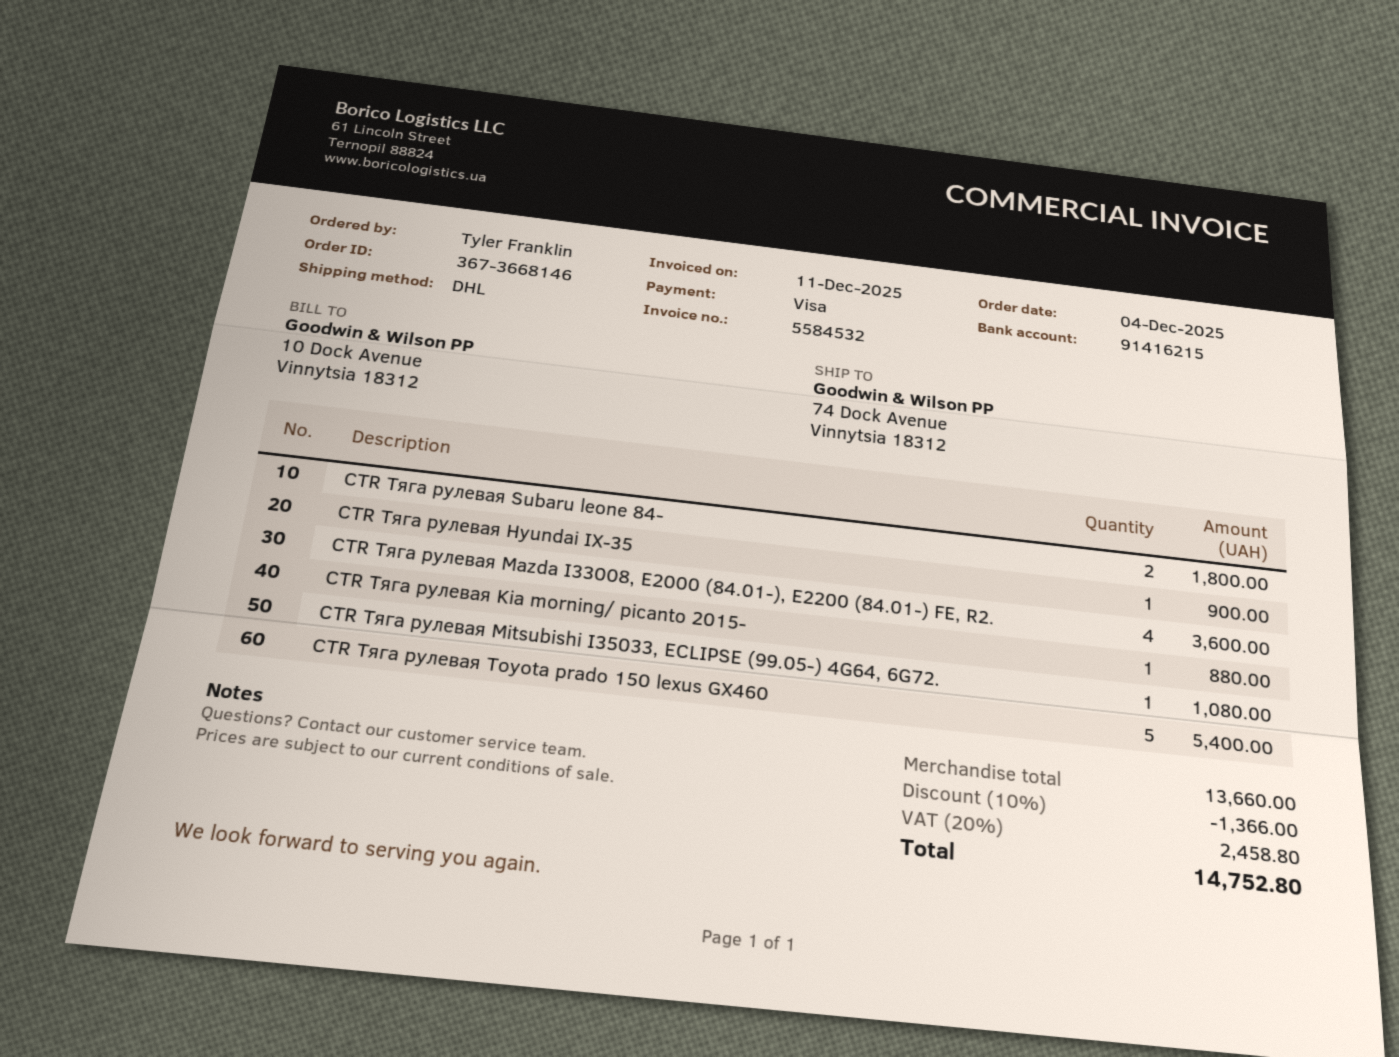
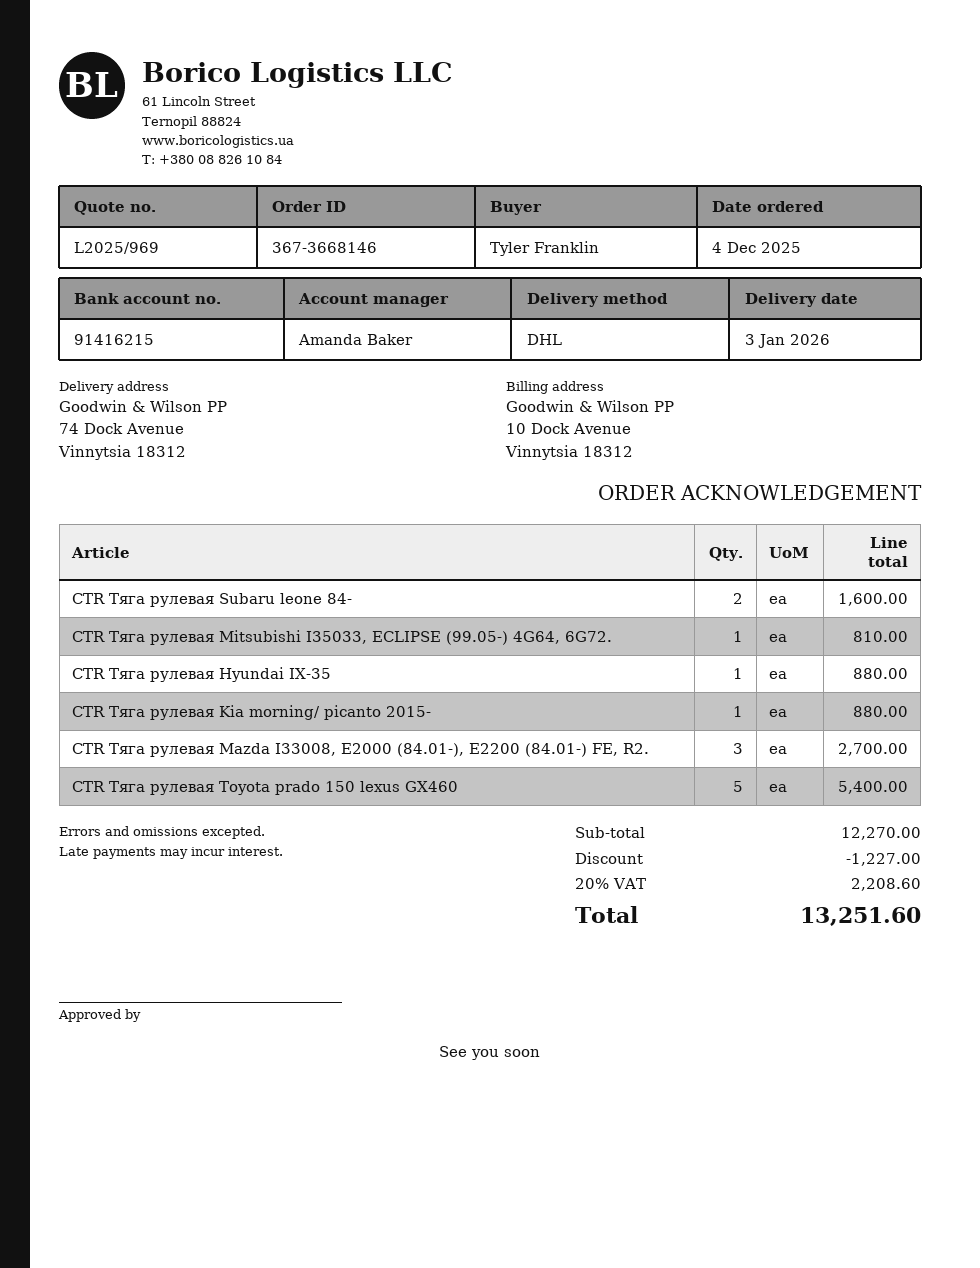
CTR Тяга рулевая Subaru leone 84-: 2 for 1800.00 -> 2 for 1600.00
CTR Тяга рулевая Hyundai IX-35: 1 for 900.00 -> 1 for 880.00
CTR Тяга рулевая Mazda I33008, E2000 (84.01-), E2200 (84.01-) FE, R2.: 4 for 3600.00 -> 3 for 2700.00
CTR Тяга рулевая Mitsubishi I35033, ECLIPSE (99.05-) 4G64, 6G72.: 1 for 1080.00 -> 1 for 810.00
subtotal: 13660.00 -> 12270.00
discount: 1366.00 -> 1227.00
tax: 20% = 2458.80 -> 20% = 2208.60
total: 14752.80 -> 13251.60

